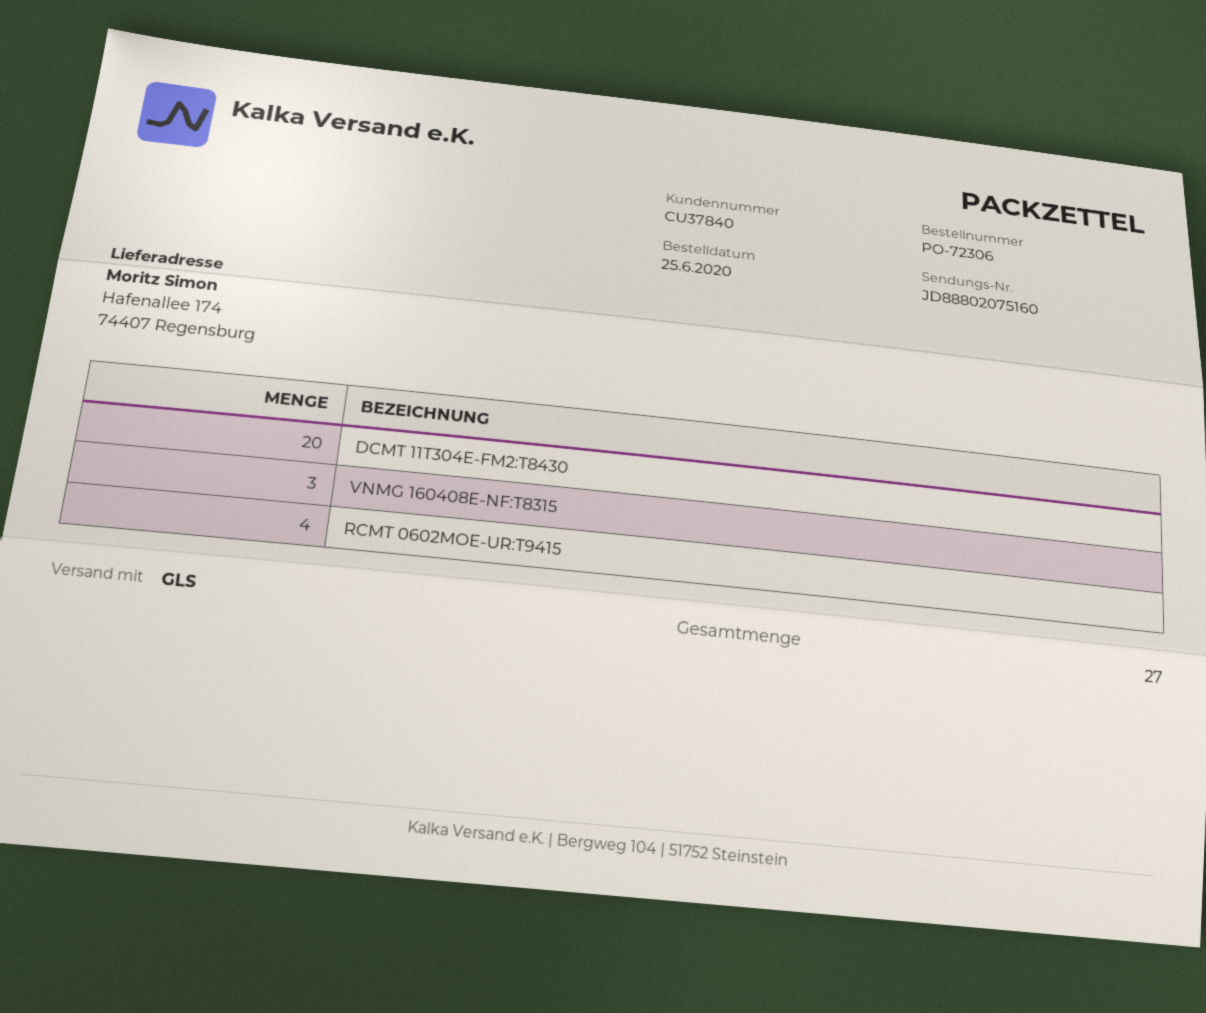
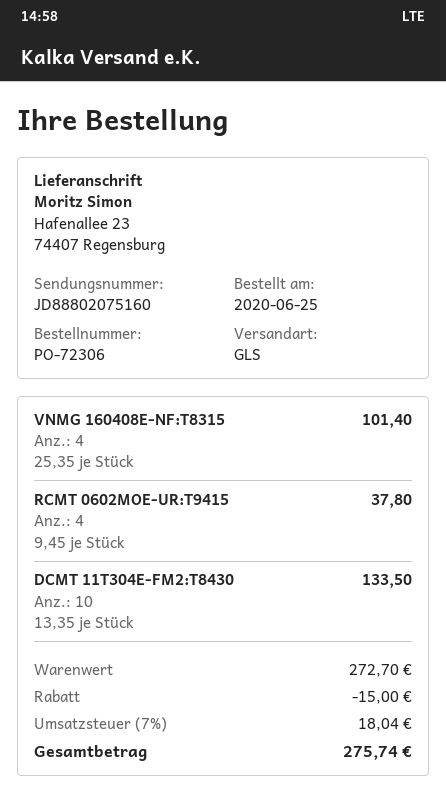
ship to: Hafenallee 174, 74407 Regensburg -> Hafenallee 23, 74407 Regensburg
DCMT 11T304E-FM2:T8430: 20 -> 10
VNMG 160408E-NF:T8315: 3 -> 4

